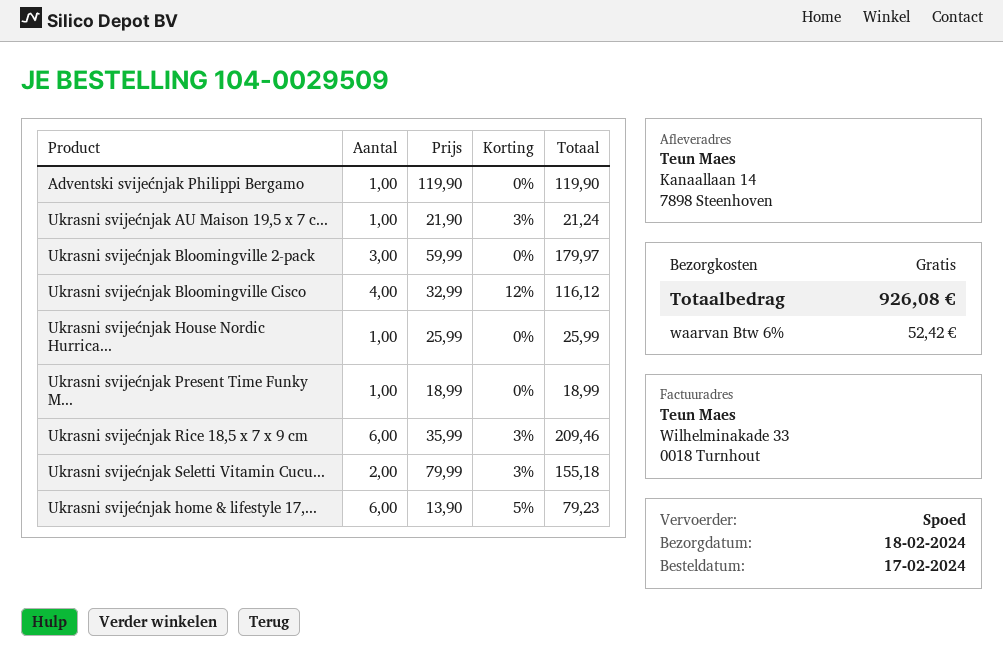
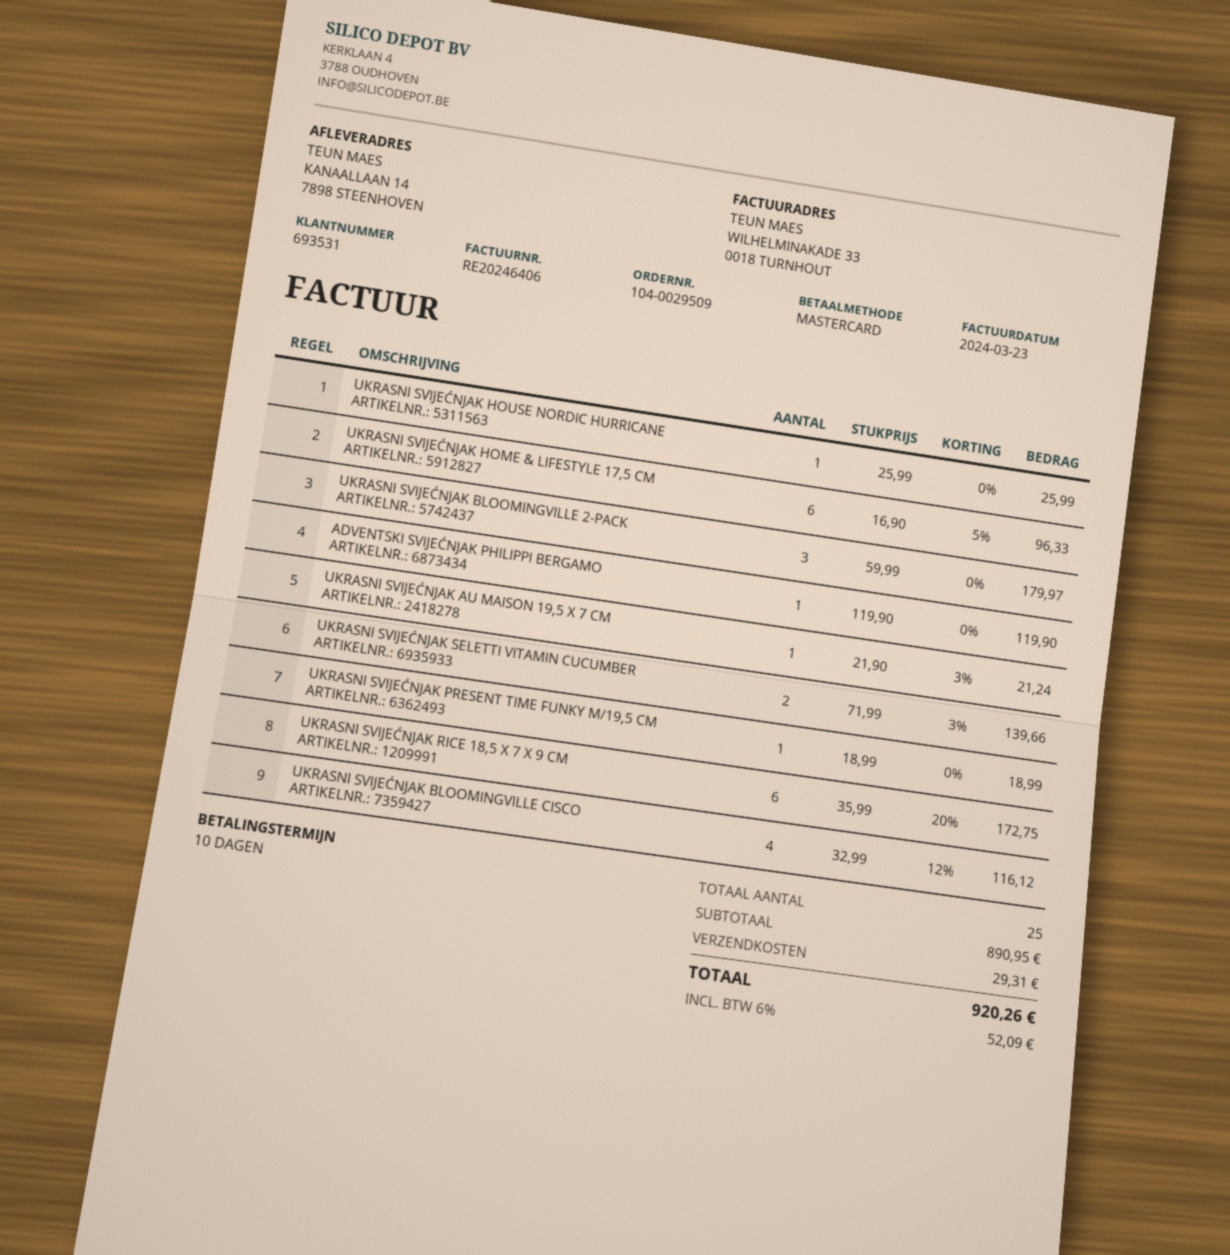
Ukrasni svijećnjak Rice 18,5 x 7 x 9 cm: 6 x 35.99 - 3% = 209.46 -> 6 x 35.99 - 20% = 172.75
Ukrasni svijećnjak Seletti Vitamin Cucu...: 2 x 79.99 - 3% = 155.18 -> 2 x 71.99 - 3% = 139.66
Ukrasni svijećnjak home & lifestyle 17,...: 6 x 13.90 - 5% = 79.23 -> 6 x 16.90 - 5% = 96.33
shipping: 0.00 -> 29.31
tax: 6% = 52.42 -> 6% = 52.09
total: 926.08 -> 920.26

